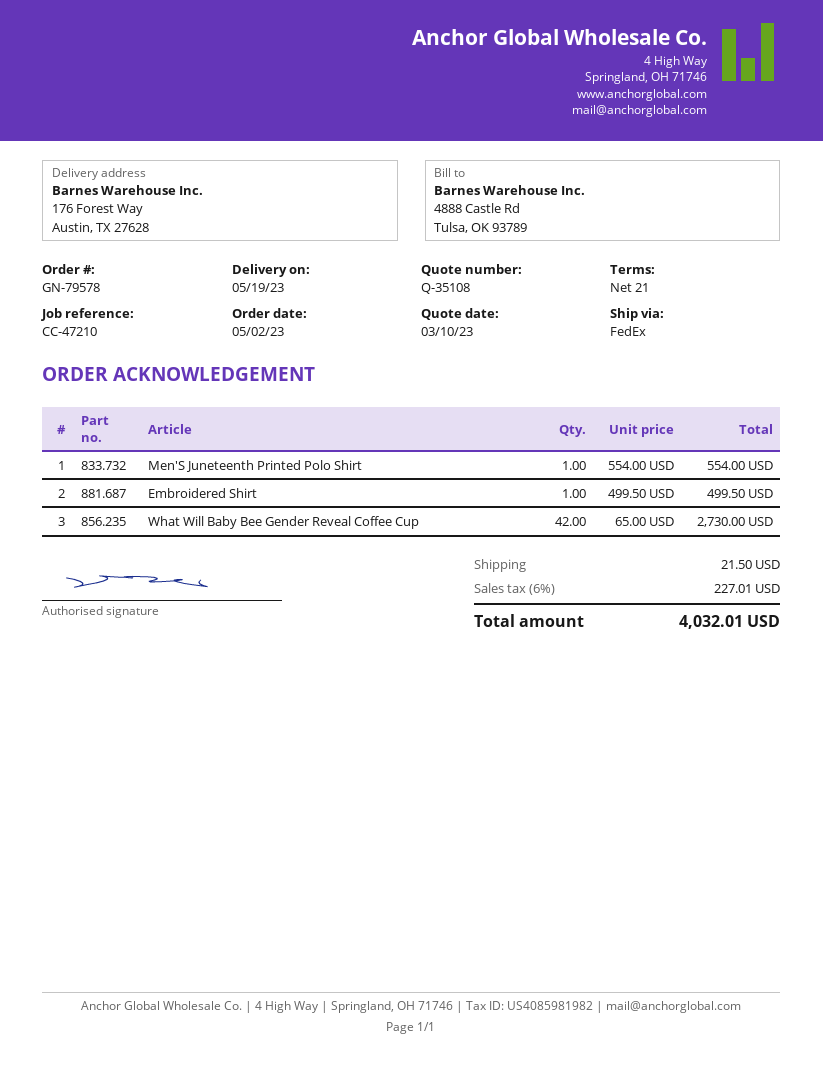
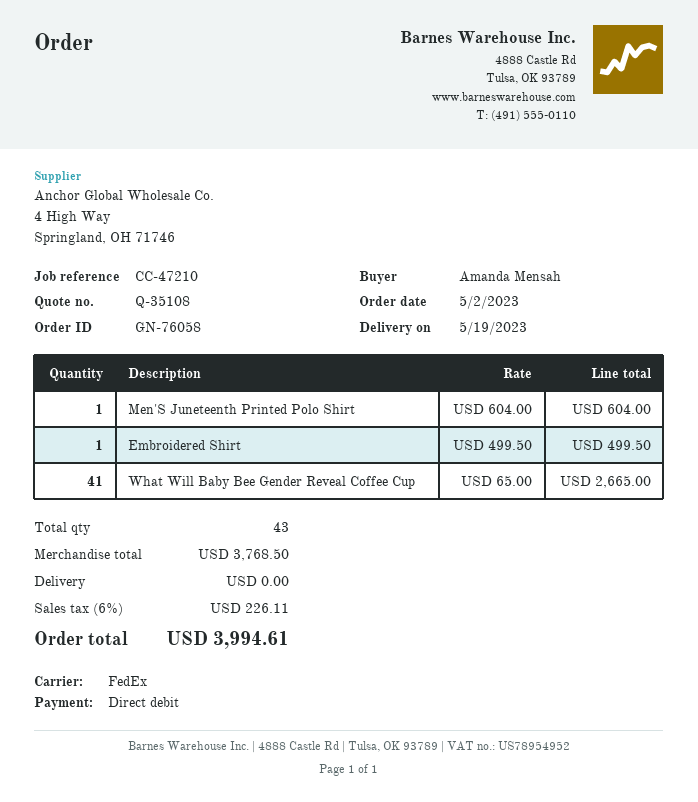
order number: GN-79578 -> GN-76058
Men'S Juneteenth Printed Polo Shirt: 1 x 554.00 = 554.00 -> 1 x 604.00 = 604.00
What Will Baby Bee Gender Reveal Coffee Cup: 42 x 65.00 = 2730.00 -> 41 x 65.00 = 2665.00
shipping: 21.50 -> 0.00
tax: 6% = 227.01 -> 6% = 226.11
total: 4032.01 -> 3994.61

